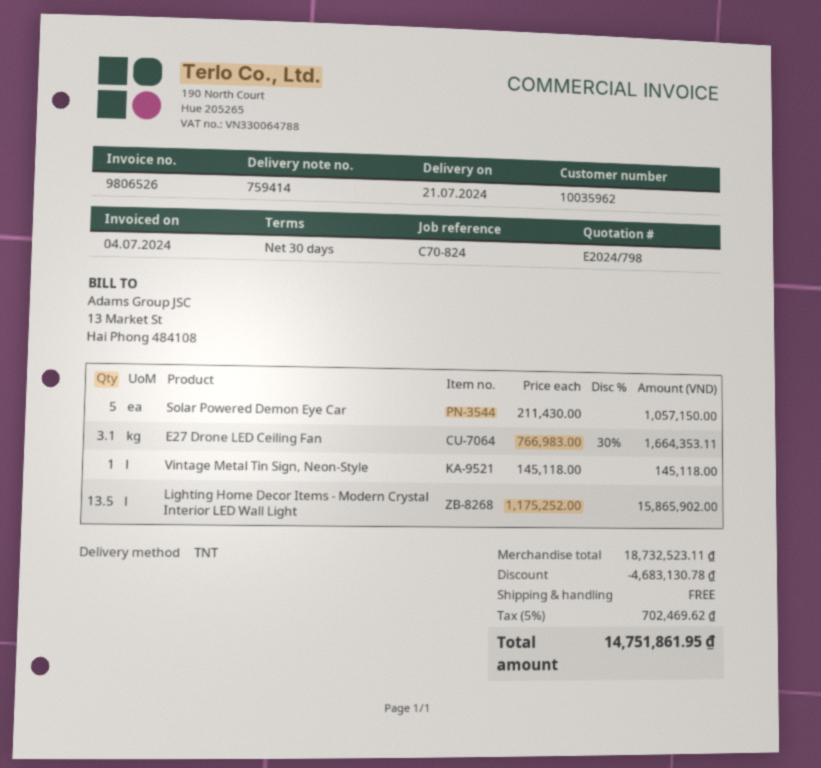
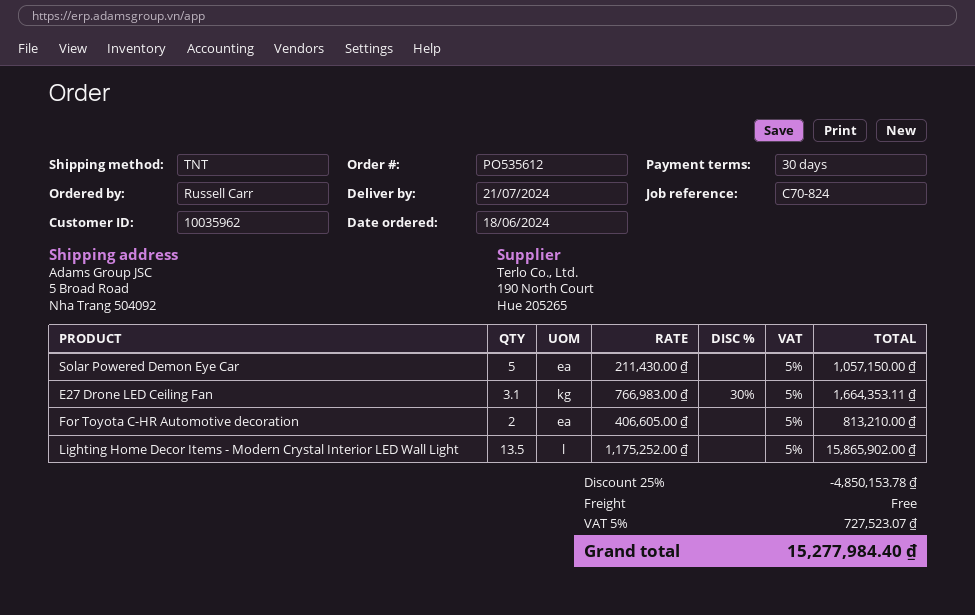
Vintage Metal Tin Sign, Neon‑Style: 1 x 145118.00 = 145118.00 -> none
For Toyota C-HR Automotive decoration: none -> 2 x 406605.00 = 813210.00
discount: 4683130.78 -> 4850153.78
tax: 5% = 702469.62 -> 5% = 727523.07
total: 14751861.95 -> 15277984.40

